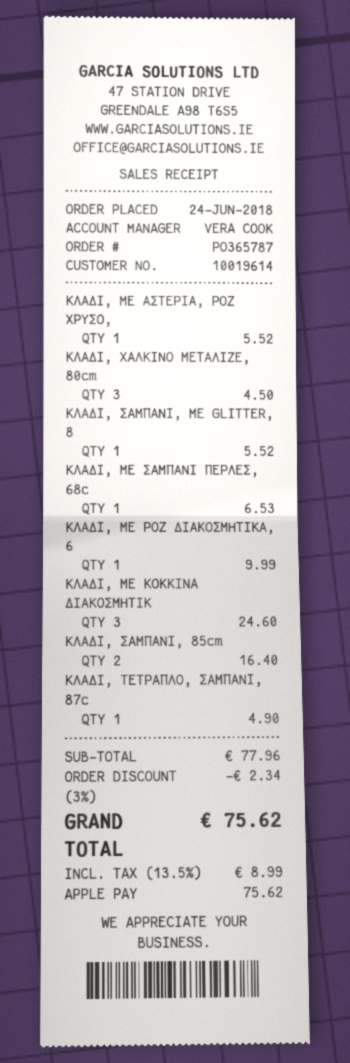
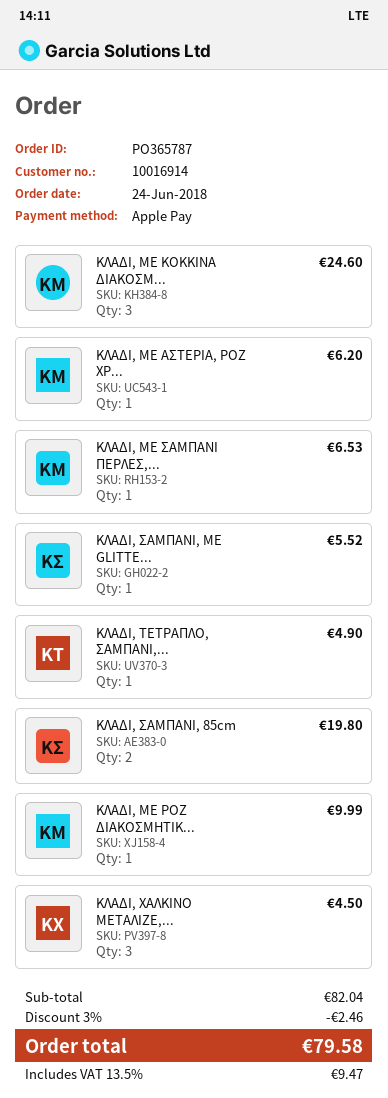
customer number: 10019614 -> 10016914
ΚΛΑΔΙ, ΜΕ ΑΣΤΕΡΙΑ, ΡΟΖ ΧΡΥΣΟ,: 1 for 5.52 -> 1 for 6.20
ΚΛΑΔΙ, ΣΑΜΠΑΝΙ, 85cm: 2 for 16.40 -> 2 for 19.80
subtotal: 77.96 -> 82.04
discount: 3% = 2.34 -> 3% = 2.46
tax: 13.5% = 8.99 -> 13.5% = 9.47
total: 75.62 -> 79.58

